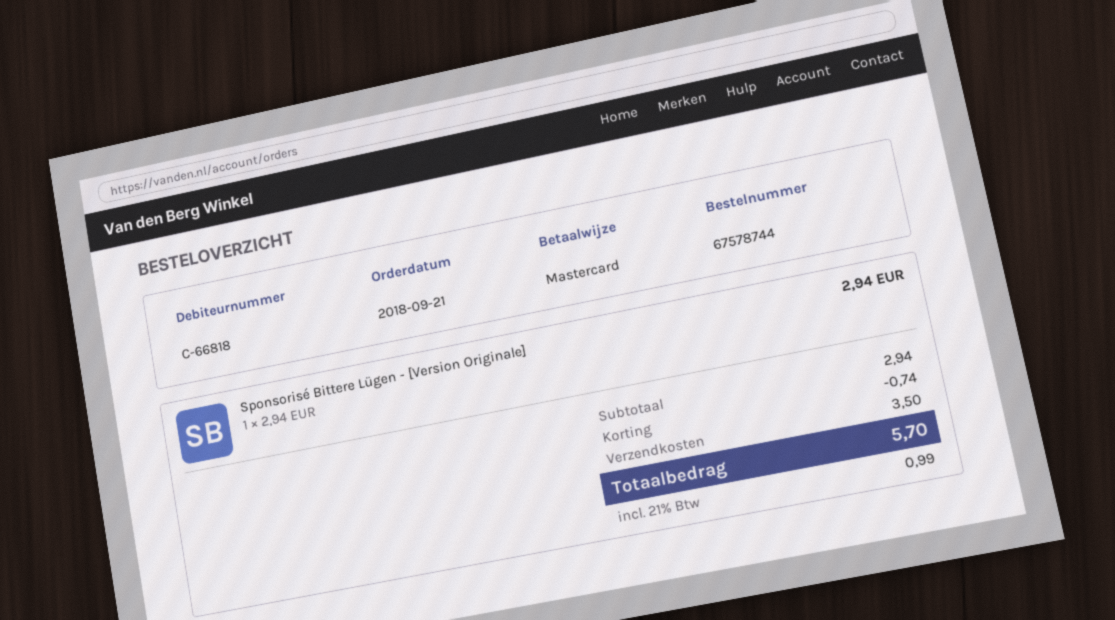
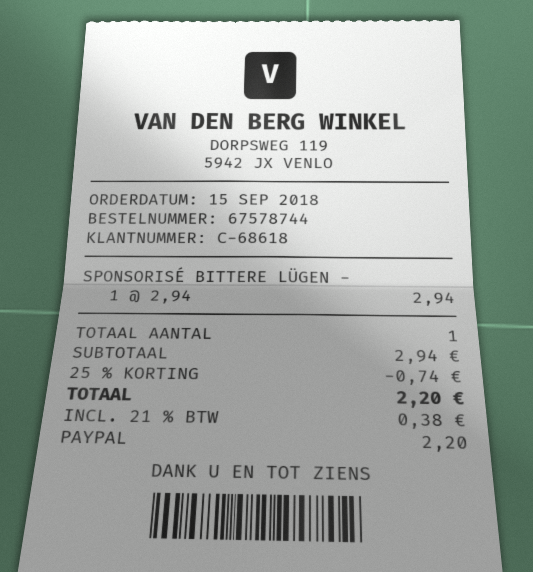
order date: 2018-09-21 -> 2018-09-15
customer number: C-66818 -> C-68618
payment method: Mastercard -> PayPal
shipping: 3.50 -> none
tax: 21% = 0.99 -> 21% = 0.38
total: 5.70 -> 2.20

